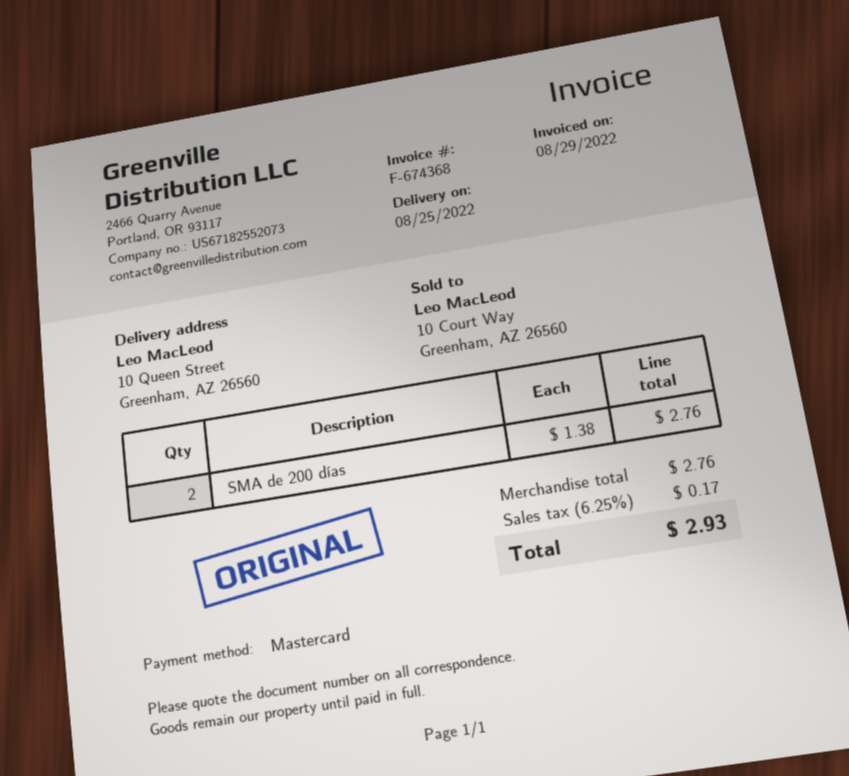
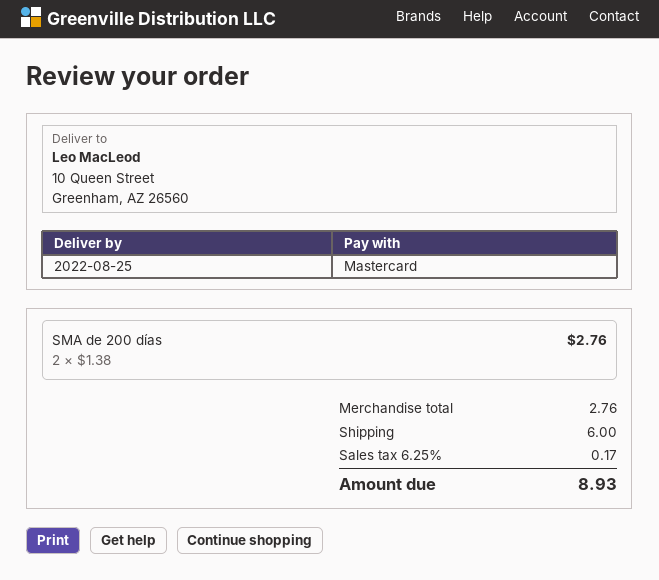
shipping: none -> 6.00
total: 2.93 -> 8.93

